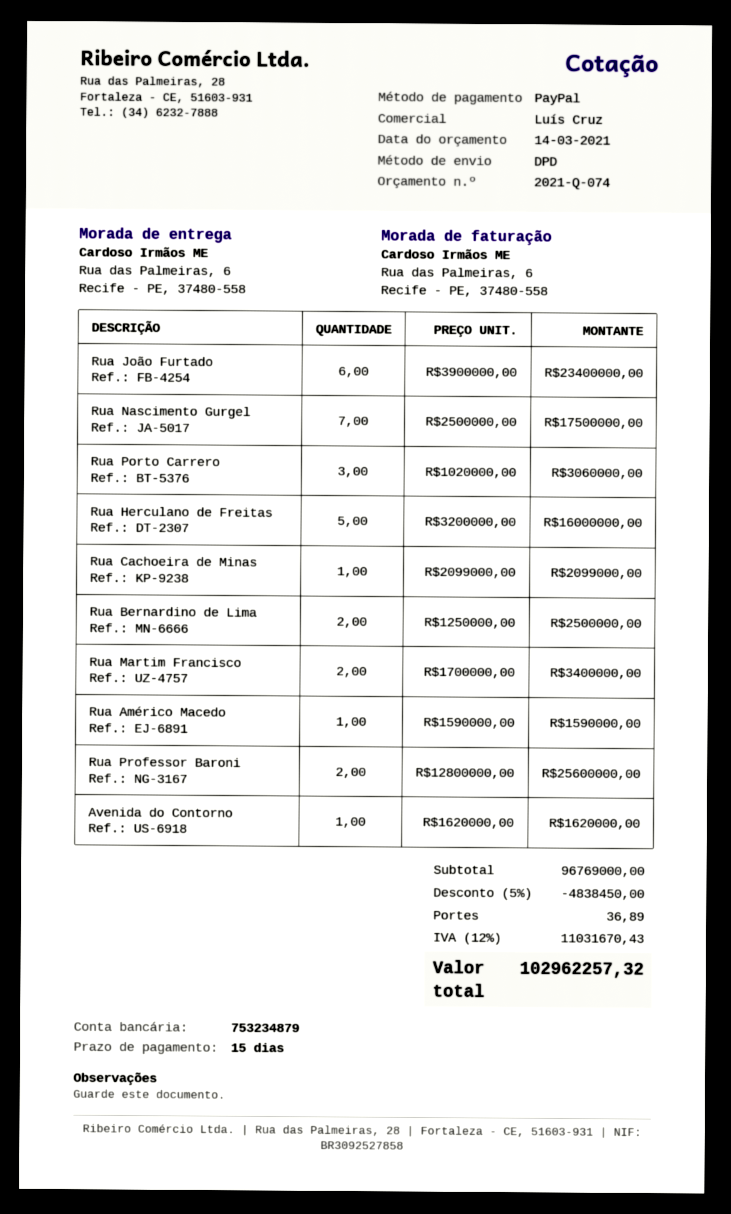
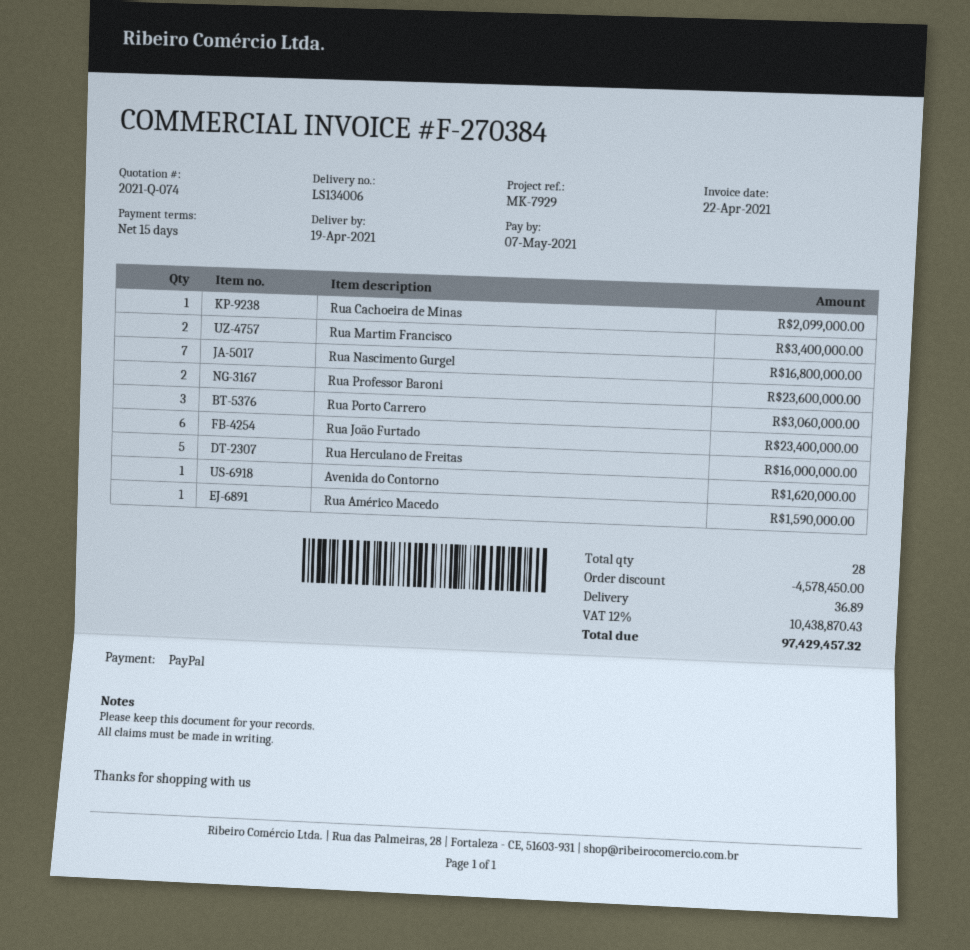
Rua Nascimento Gurgel: 7 for 17500000.00 -> 7 for 16800000.00
Rua Bernardino de Lima: 2 for 2500000.00 -> none
Rua Professor Baroni: 2 for 25600000.00 -> 2 for 23600000.00
discount: 4838450.00 -> 4578450.00
tax: 12% = 11031670.43 -> 12% = 10438870.43
total: 102962257.32 -> 97429457.32

